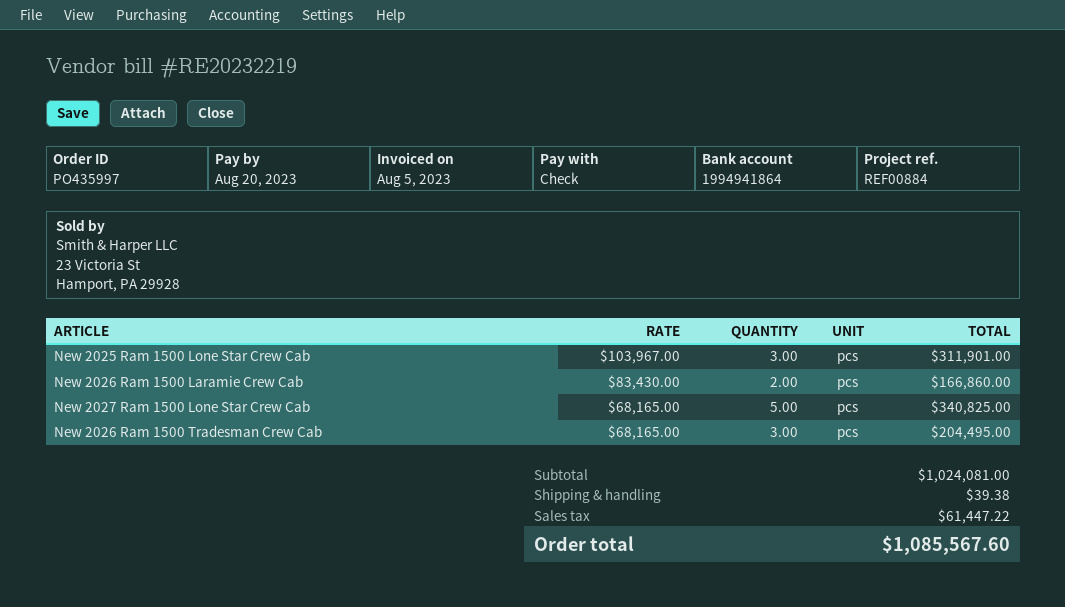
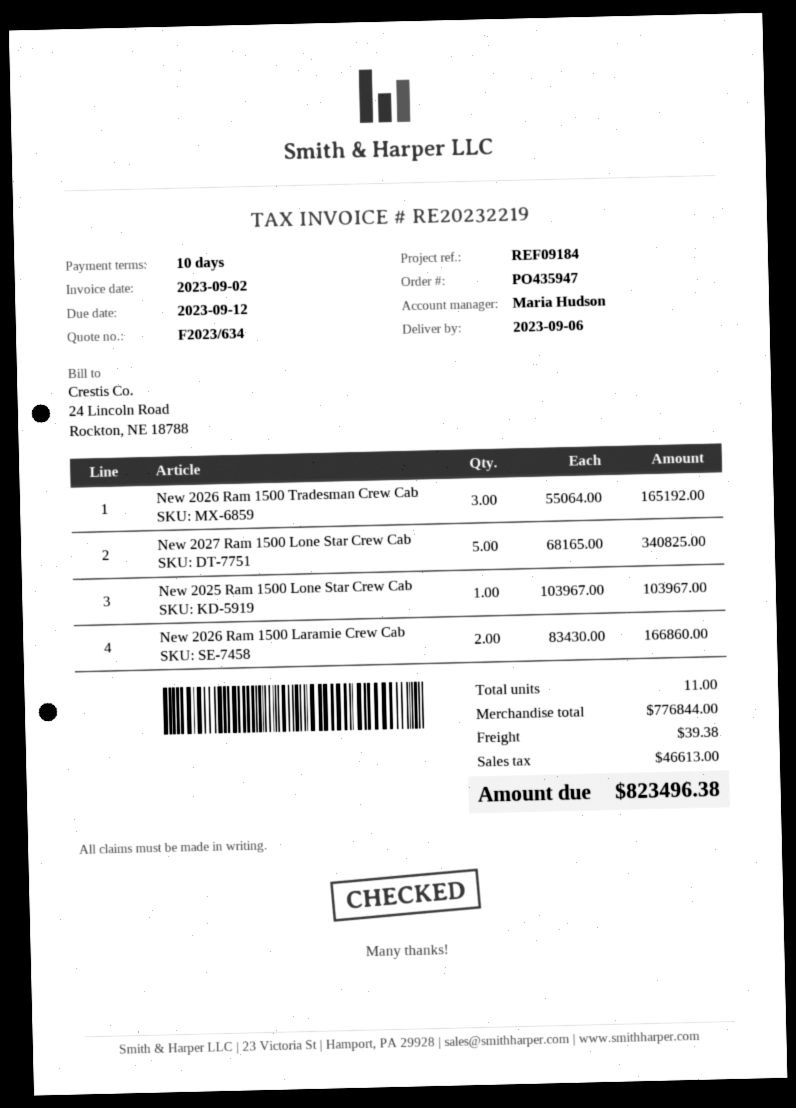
order number: PO435997 -> PO435947
invoice date: 2023-08-05 -> 2023-09-02
due date: 2023-08-20 -> 2023-09-12
reference: REF00884 -> REF09184
New 2025 Ram 1500 Lone Star Crew Cab: 3 x 103967.00 = 311901.00 -> 1 x 103967.00 = 103967.00
New 2026 Ram 1500 Tradesman Crew Cab: 3 x 68165.00 = 204495.00 -> 3 x 55064.00 = 165192.00
subtotal: 1024081.00 -> 776844.00
tax: 61447.22 -> 46613.00
total: 1085567.60 -> 823496.38

